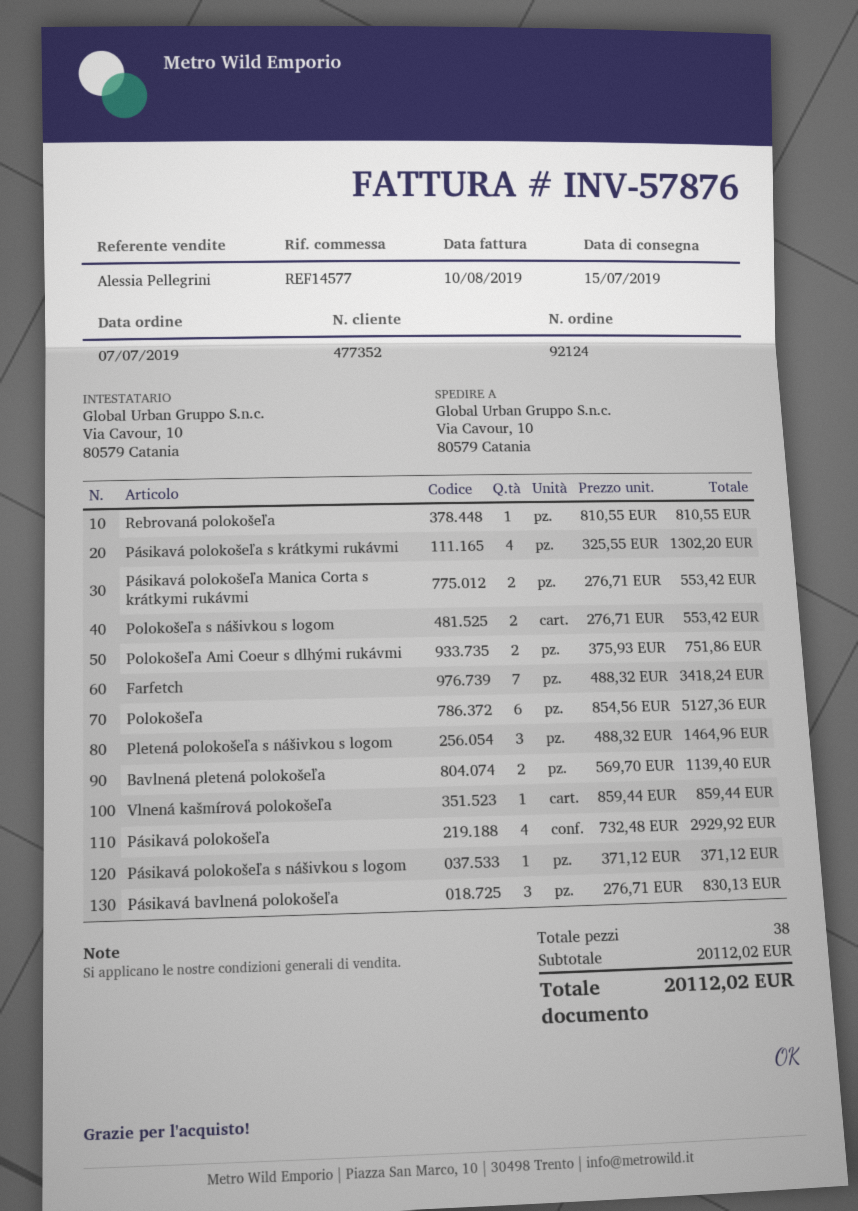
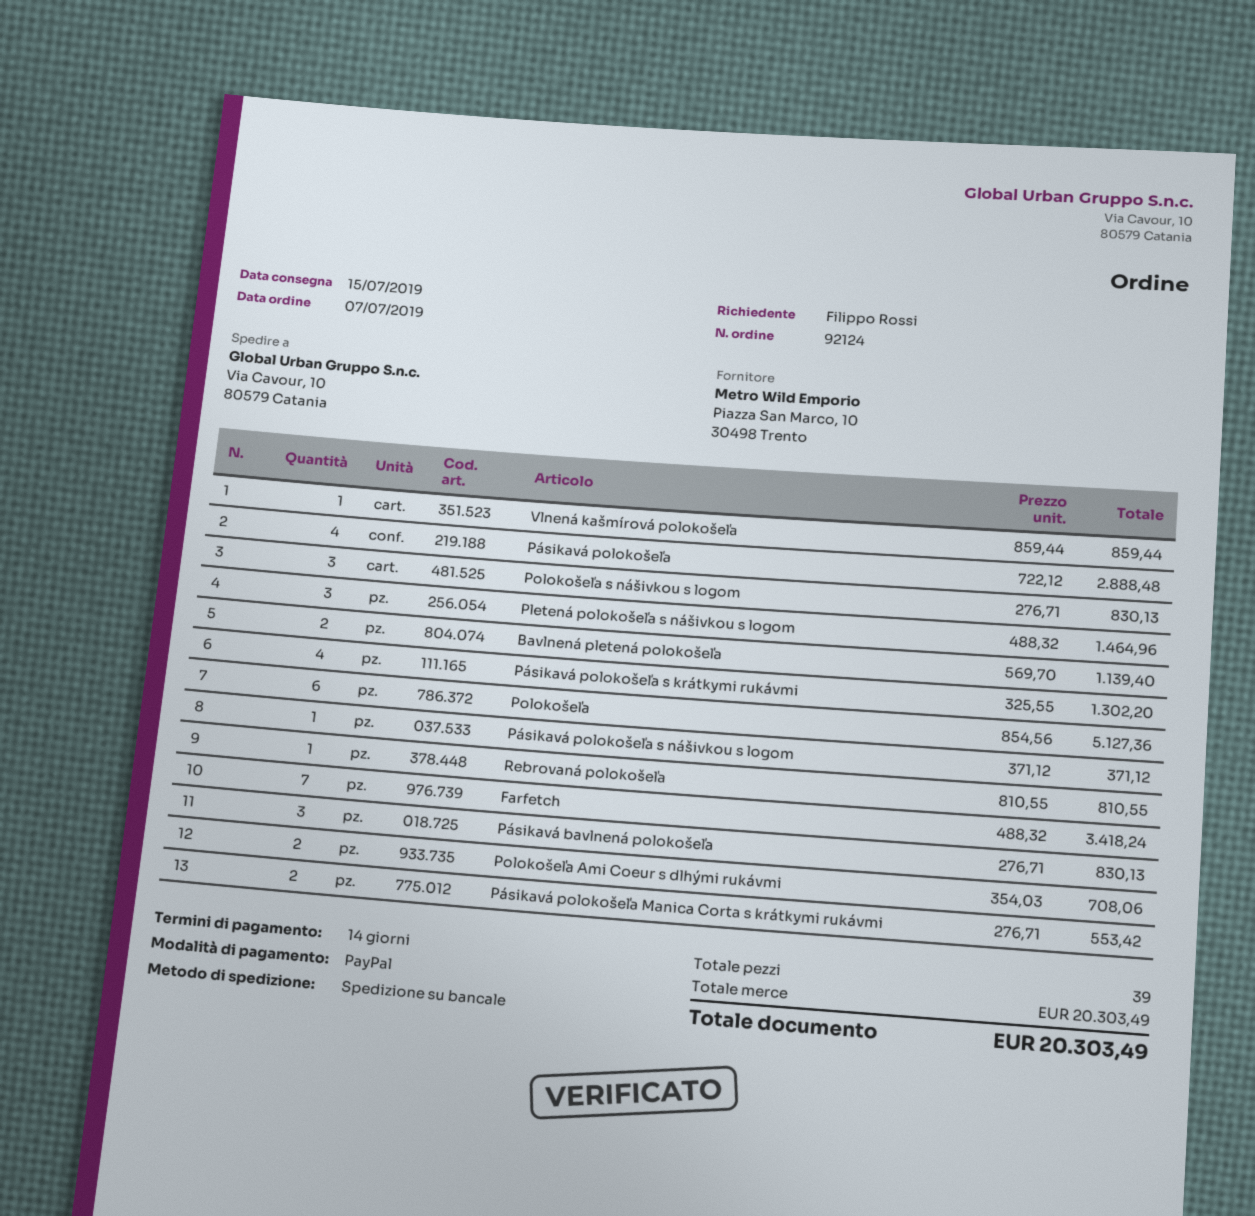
Polokošeľa s nášivkou s logom: 2 x 276.71 = 553.42 -> 3 x 276.71 = 830.13
Polokošeľa Ami Coeur s dlhými rukávmi: 2 x 375.93 = 751.86 -> 2 x 354.03 = 708.06
Pásikavá polokošeľa: 4 x 732.48 = 2929.92 -> 4 x 722.12 = 2888.48
total quantity: 38 -> 39
subtotal: 20112.02 -> 20303.49
total: 20112.02 -> 20303.49

